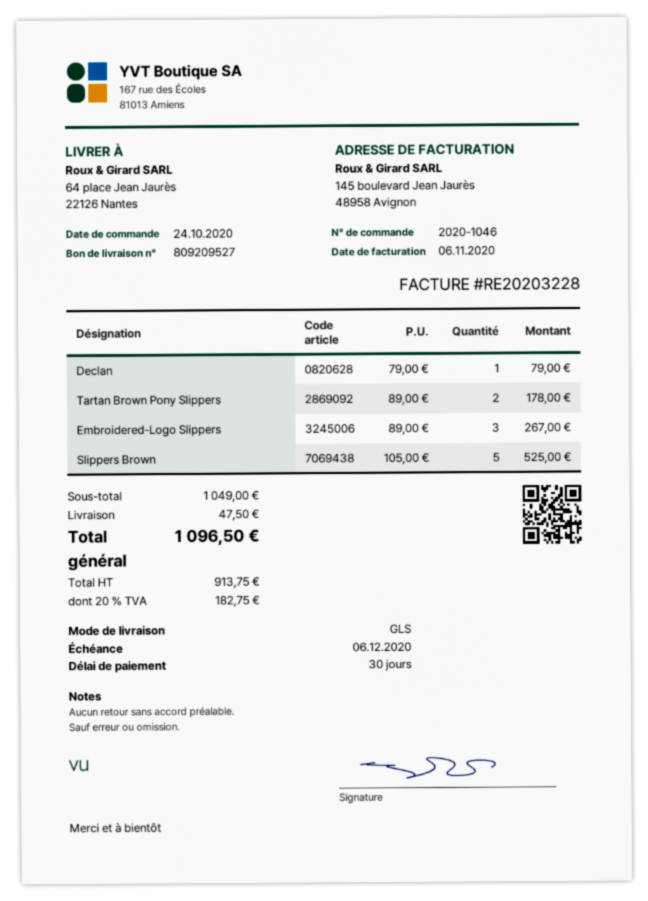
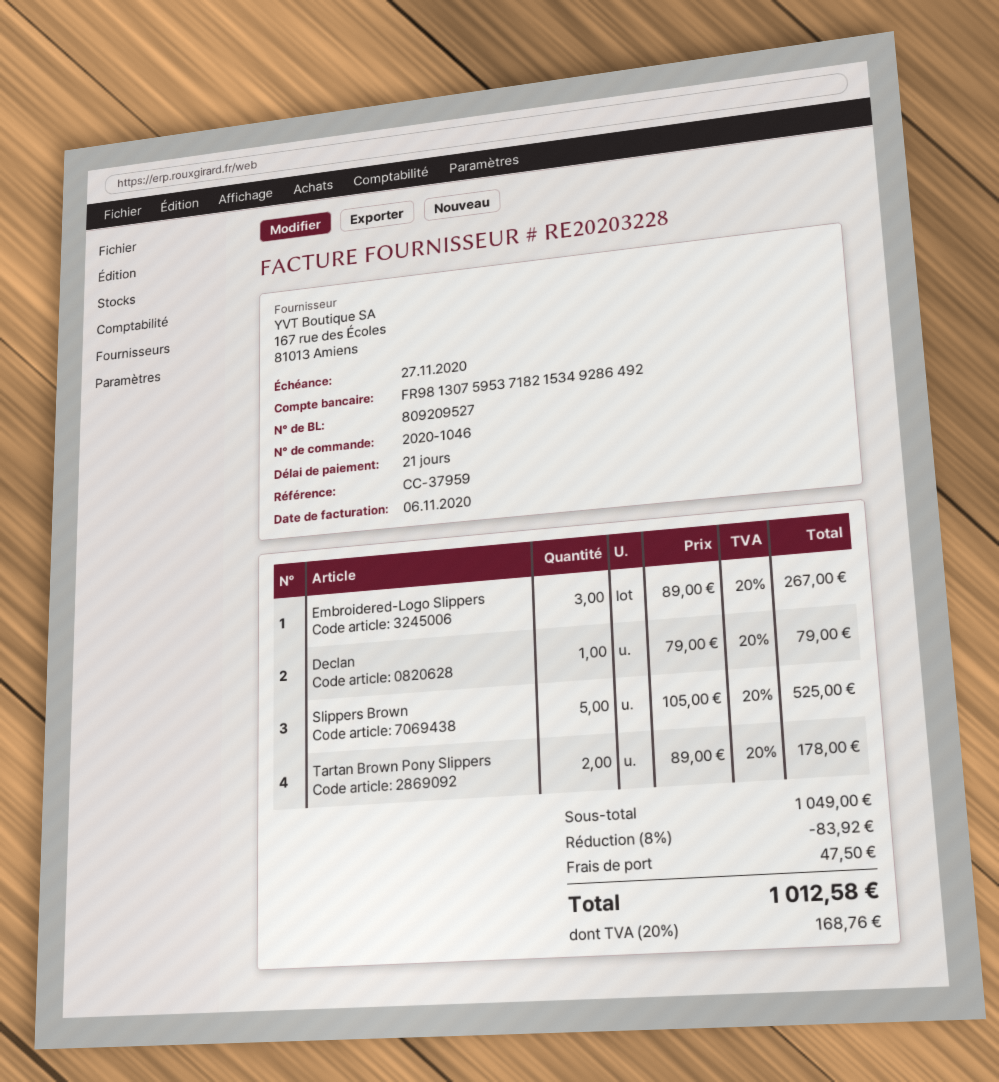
payment terms: 30 days -> 21 days
due date: 2020-12-06 -> 2020-11-27
discount: none -> 8% = 83.92
tax: 20% = 182.75 -> 20% = 168.76
total: 1096.50 -> 1012.58

